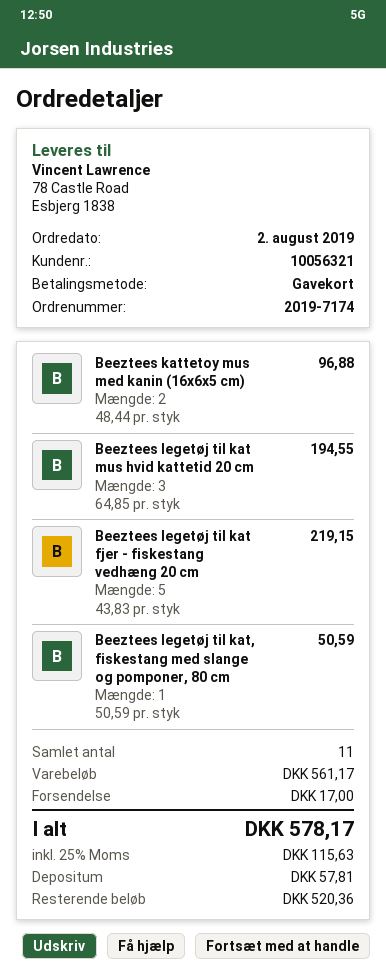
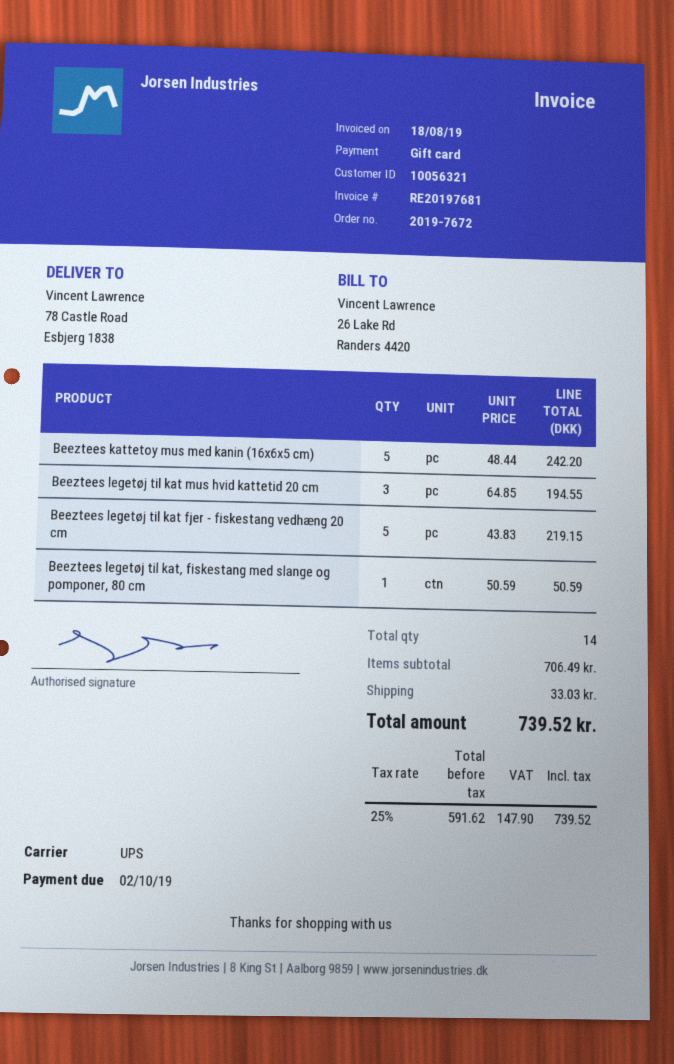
order number: 2019-7174 -> 2019-7672
Beeztees kattetoy mus med kanin (16x6x5 cm): 2 x 48.44 = 96.88 -> 5 x 48.44 = 242.20
total quantity: 11 -> 14
subtotal: 561.17 -> 706.49
shipping: 17.00 -> 33.03
tax: 25% = 115.63 -> 25% = 147.90
total: 578.17 -> 739.52

